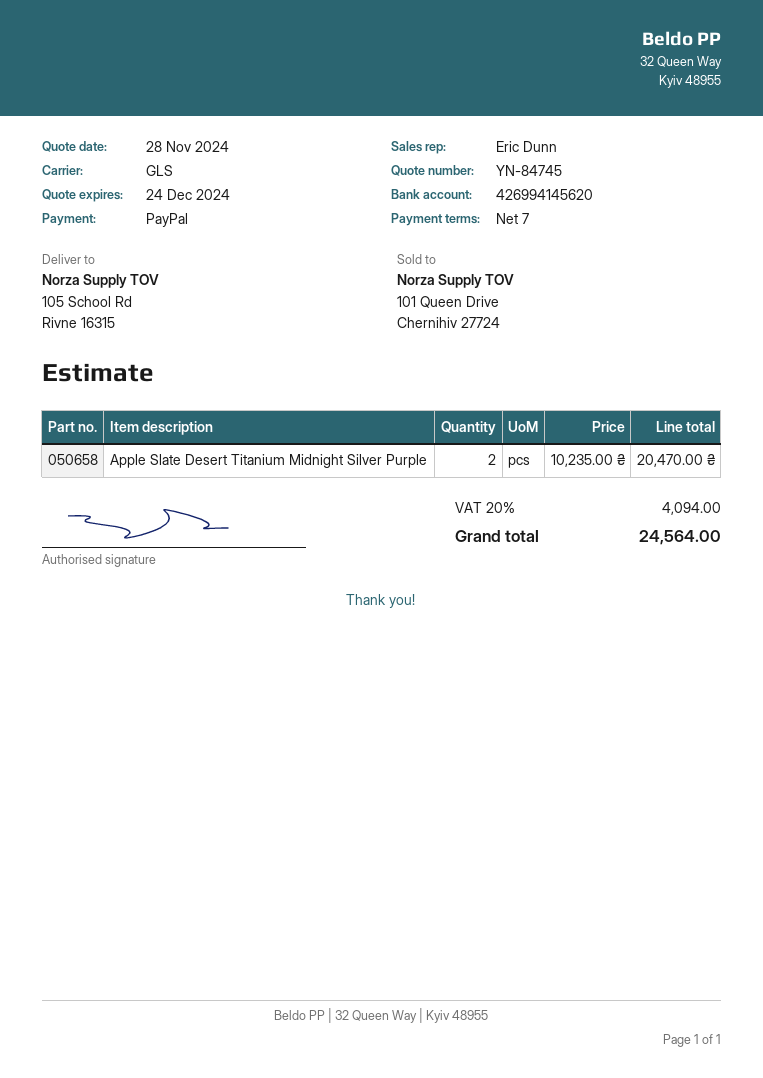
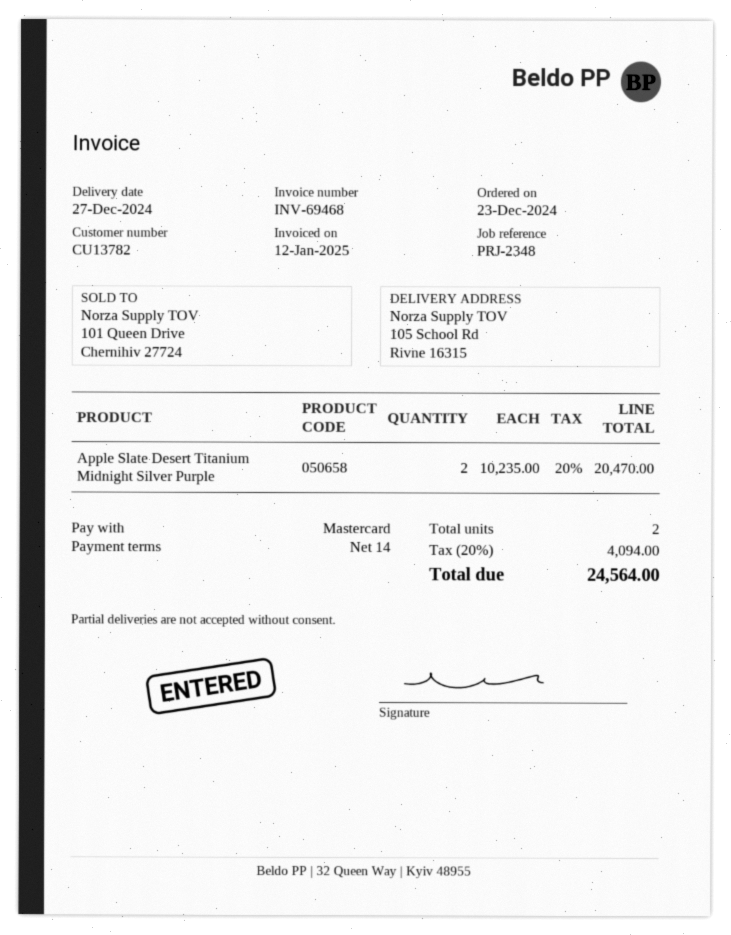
payment terms: 7 days -> 14 days
payment method: PayPal -> Mastercard

